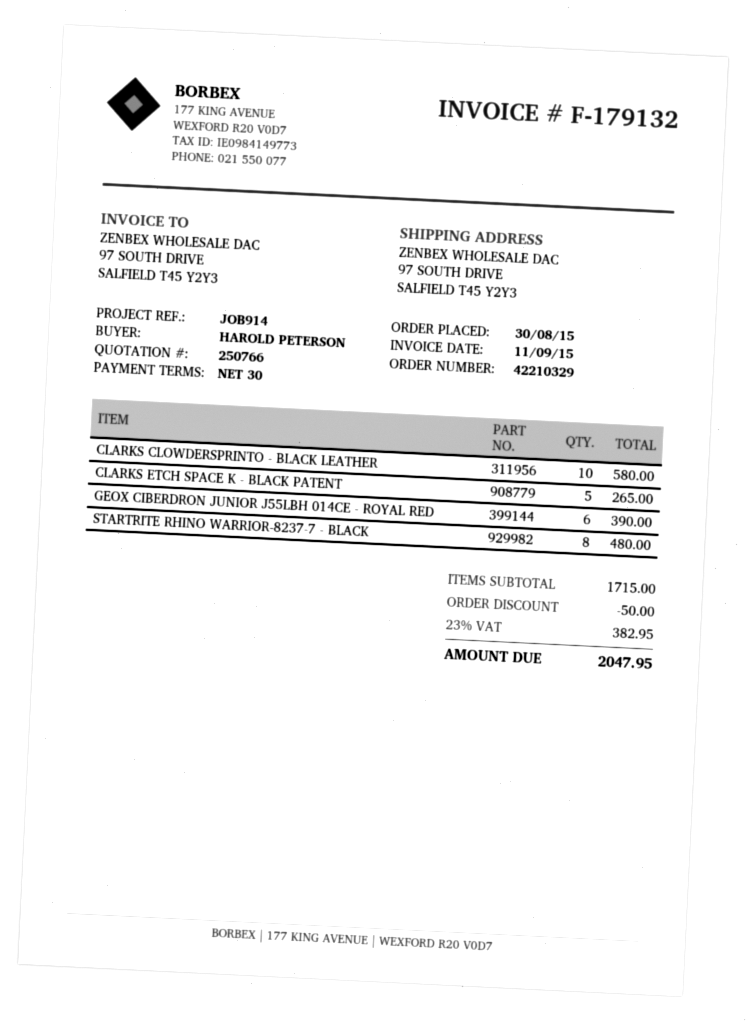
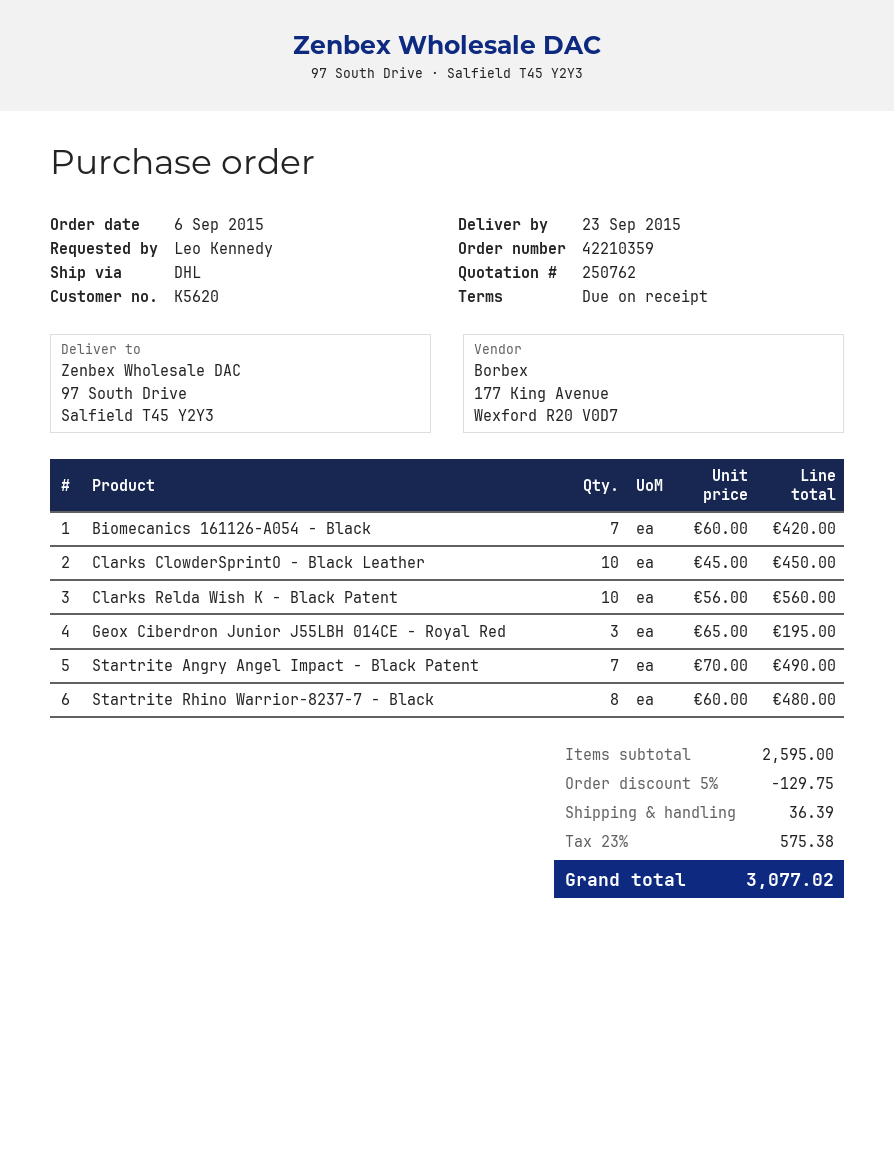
quote number: 250766 -> 250762
order number: 42210329 -> 42210359
order date: 2015-08-30 -> 2015-09-06
payment terms: 30 days -> on receipt
ordered by: HAROLD PETERSON -> Leo Kennedy
CLARKS CLOWDERSPRINTO - BLACK LEATHER: 10 for 580.00 -> 10 for 450.00
CLARKS ETCH SPACE K - BLACK PATENT: 5 for 265.00 -> none
GEOX CIBERDRON JUNIOR J55LBH 014CE - ROYAL RED: 6 for 390.00 -> 3 for 195.00
Biomecanics 161126-A054 - Black: none -> 7 for 420.00
Clarks Relda Wish K - Black Patent: none -> 10 for 560.00
Startrite Angry Angel Impact - Black Patent: none -> 7 for 490.00
subtotal: 1715.00 -> 2595.00
discount: 50.00 -> 129.75
shipping: none -> 36.39
tax: 23% = 382.95 -> 23% = 575.38
total: 2047.95 -> 3077.02

